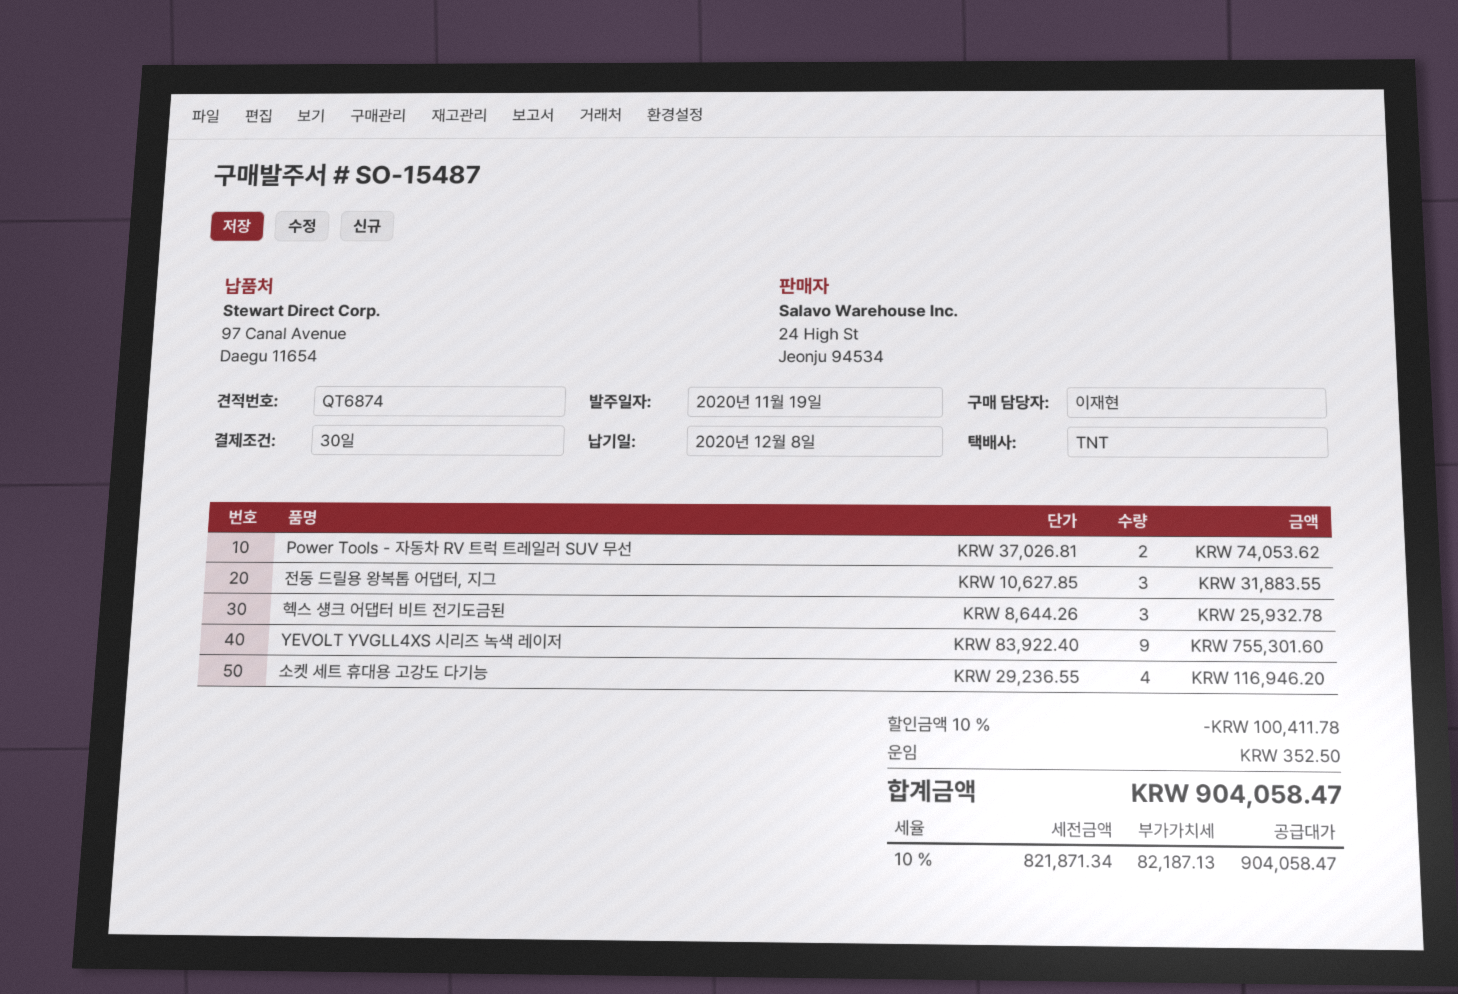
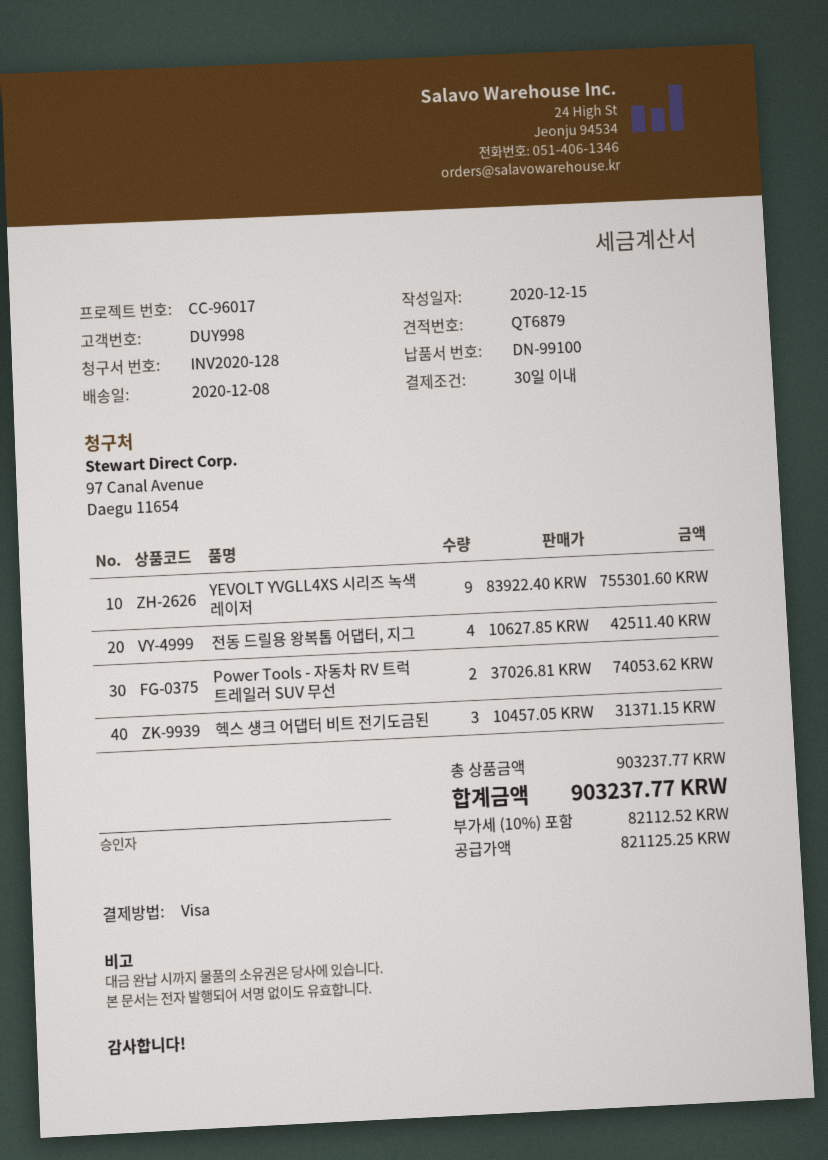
quote number: QT6874 -> QT6879
전동 드릴용 왕복톱 어댑터, 지그: 3 x 10627.85 = 31883.55 -> 4 x 10627.85 = 42511.40
헥스 섕크 어댑터 비트 전기도금된: 3 x 8644.26 = 25932.78 -> 3 x 10457.05 = 31371.15
소켓 세트 휴대용 고강도 다기능: 4 x 29236.55 = 116946.20 -> none
discount: 10% = 100411.78 -> none
shipping: 352.50 -> none
net: 821871.34 -> 821125.25
tax: 10% = 82187.13 -> 10% = 82112.52
total: 904058.47 -> 903237.77

